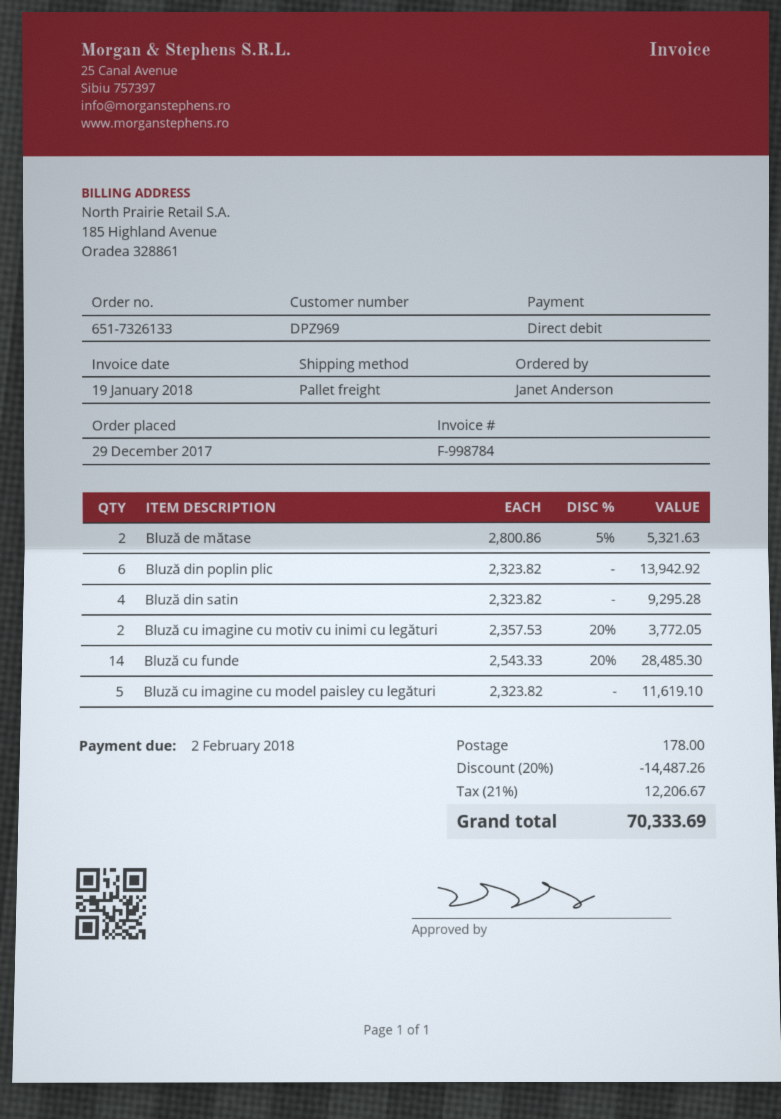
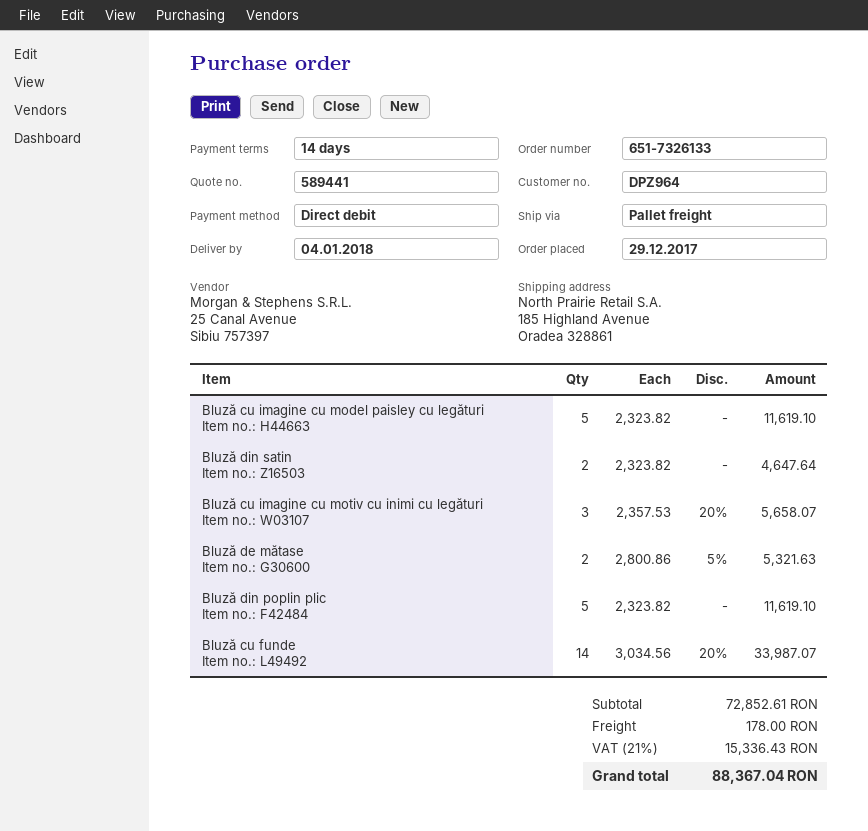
customer number: DPZ969 -> DPZ964
Bluză din poplin plic: 6 x 2323.82 = 13942.92 -> 5 x 2323.82 = 11619.10
Bluză din satin: 4 x 2323.82 = 9295.28 -> 2 x 2323.82 = 4647.64
Bluză cu imagine cu motiv cu inimi cu legături: 2 x 2357.53 - 20% = 3772.05 -> 3 x 2357.53 - 20% = 5658.07
Bluză cu funde: 14 x 2543.33 - 20% = 28485.30 -> 14 x 3034.56 - 20% = 33987.07
discount: 20% = 14487.26 -> none
tax: 21% = 12206.67 -> 21% = 15336.43
total: 70333.69 -> 88367.04

